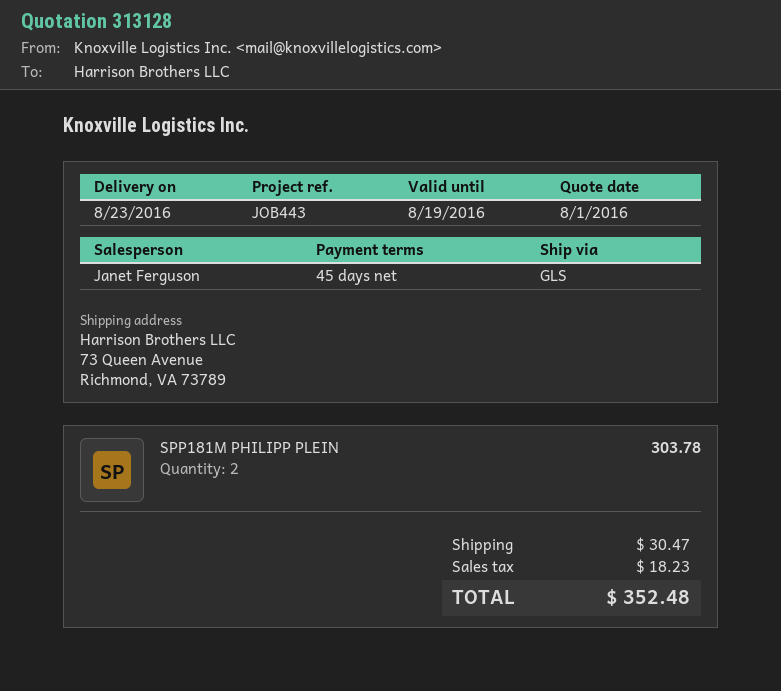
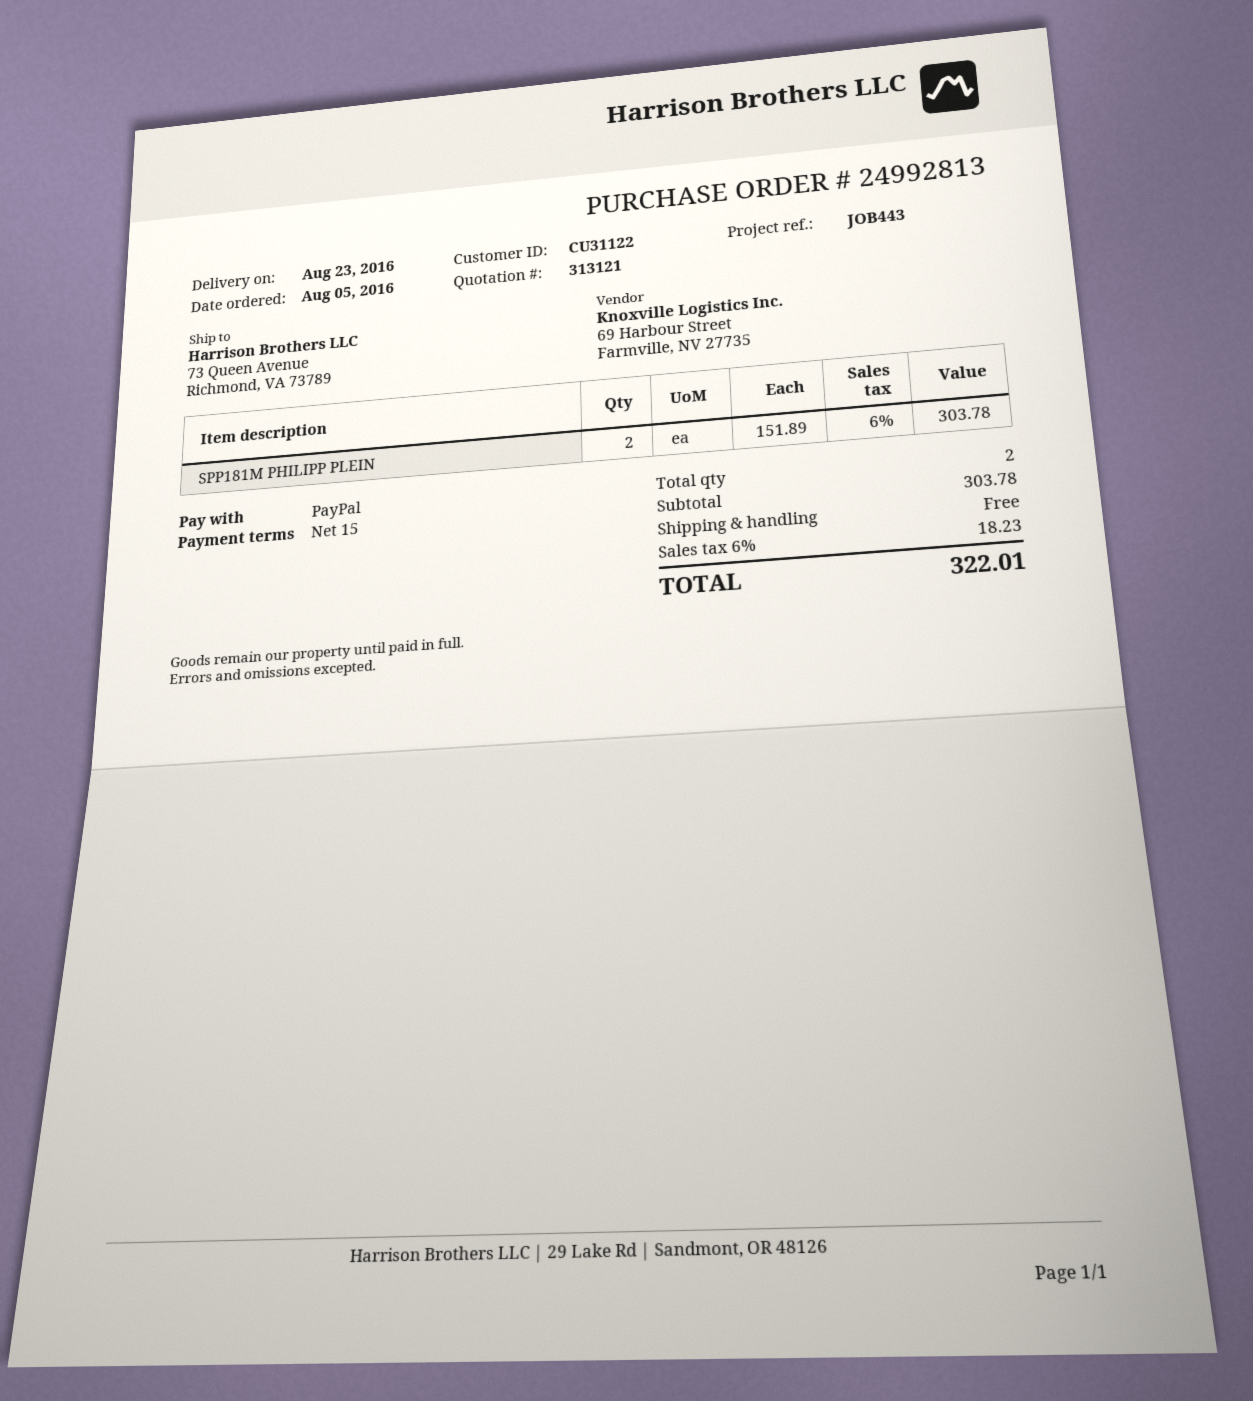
quote number: 313128 -> 313121
payment terms: 45 days -> 15 days
shipping: 30.47 -> 0.00
total: 352.48 -> 322.01

